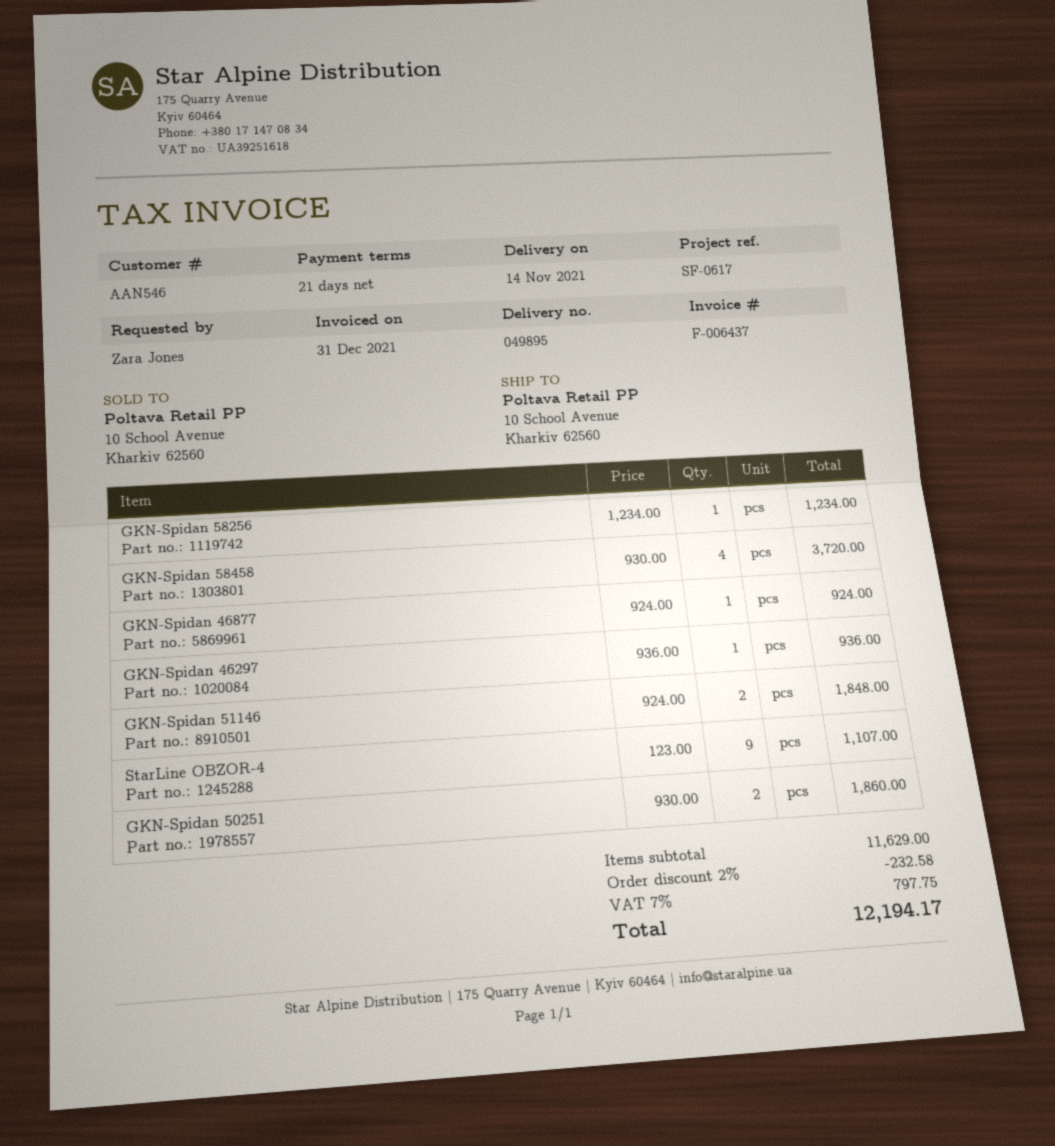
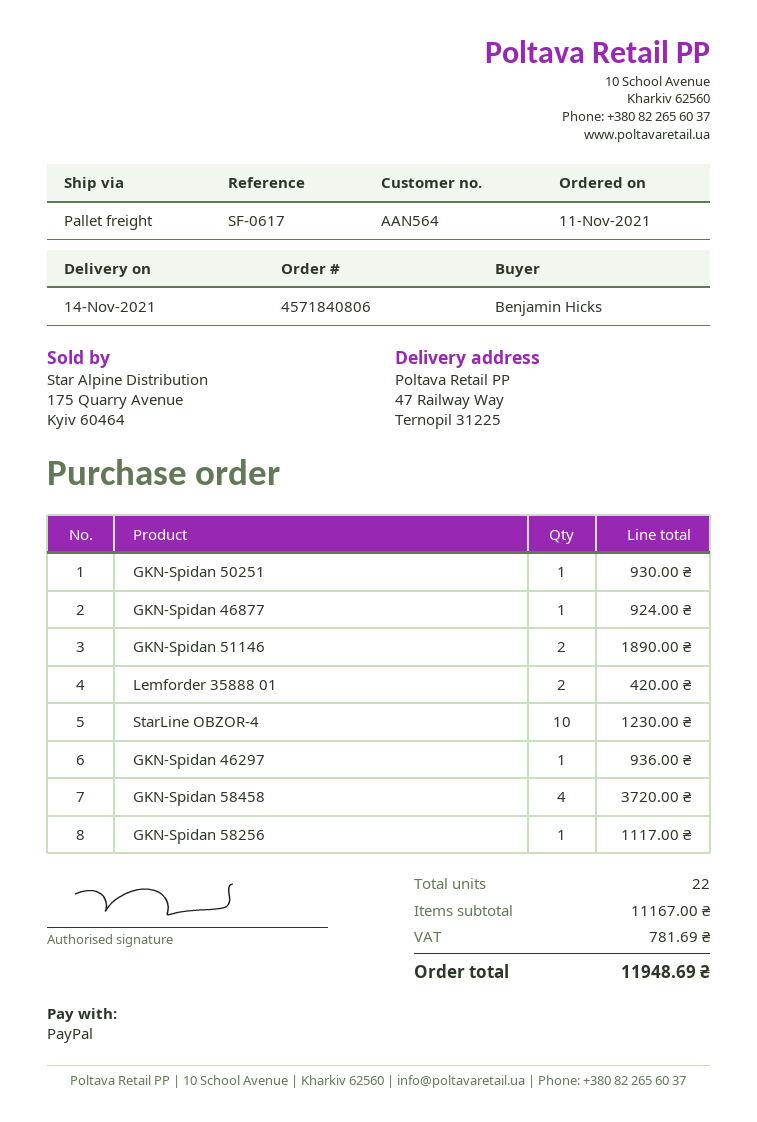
customer number: AAN546 -> AAN564
ordered by: Zara Jones -> Benjamin Hicks
ship to: 10 School Avenue, Kharkiv 62560 -> 47 Railway Way, Ternopil 31225
GKN-Spidan 58256: 1 for 1234.00 -> 1 for 1117.00
GKN-Spidan 51146: 2 for 1848.00 -> 2 for 1890.00
StarLine OBZOR-4: 9 for 1107.00 -> 10 for 1230.00
GKN-Spidan 50251: 2 for 1860.00 -> 1 for 930.00
Lemforder 35888 01: none -> 2 for 420.00
subtotal: 11629.00 -> 11167.00
discount: 2% = 232.58 -> none
tax: 797.75 -> 781.69
total: 12194.17 -> 11948.69

